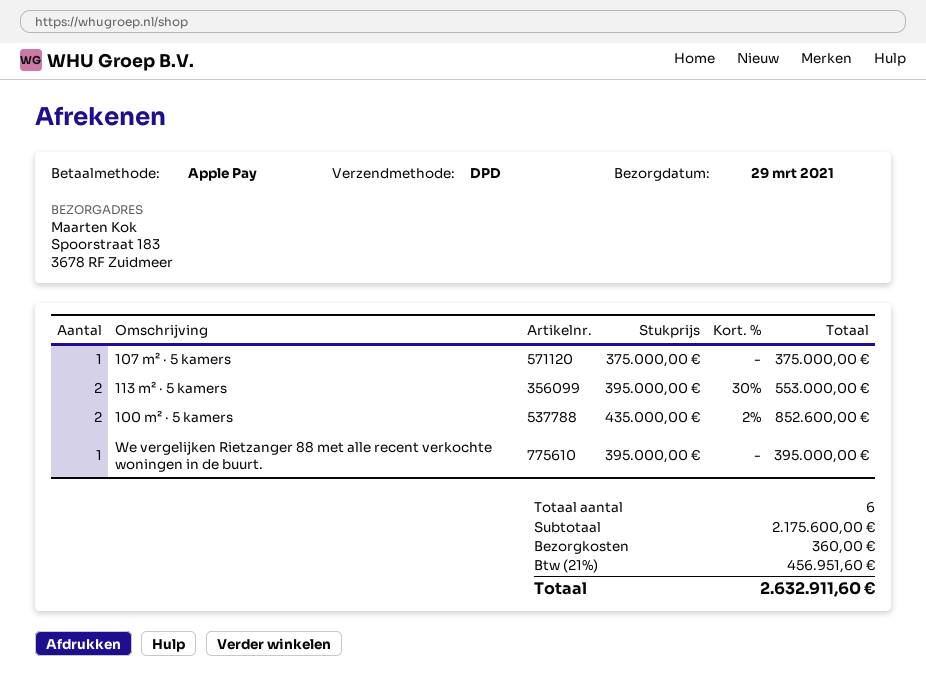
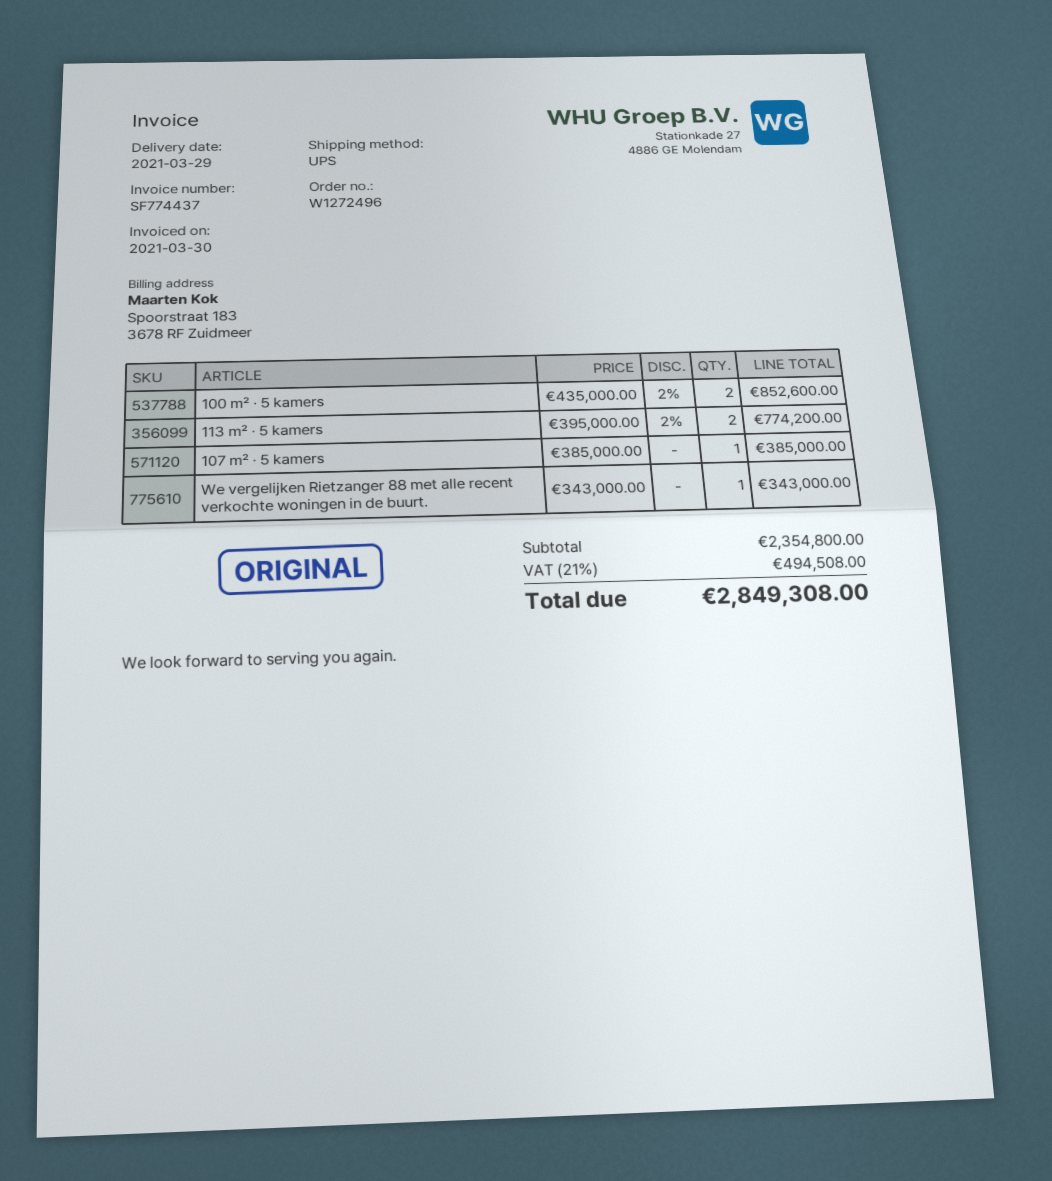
shipping method: DPD -> UPS
107 m² · 5 kamers: 1 x 375000.00 = 375000.00 -> 1 x 385000.00 = 385000.00
113 m² · 5 kamers: 2 x 395000.00 - 30% = 553000.00 -> 2 x 395000.00 - 2% = 774200.00
We vergelijken Rietzanger 88 met alle recent verkochte woningen in de buurt.: 1 x 395000.00 = 395000.00 -> 1 x 343000.00 = 343000.00
subtotal: 2175600.00 -> 2354800.00
shipping: 360.00 -> none
tax: 21% = 456951.60 -> 21% = 494508.00
total: 2632911.60 -> 2849308.00

